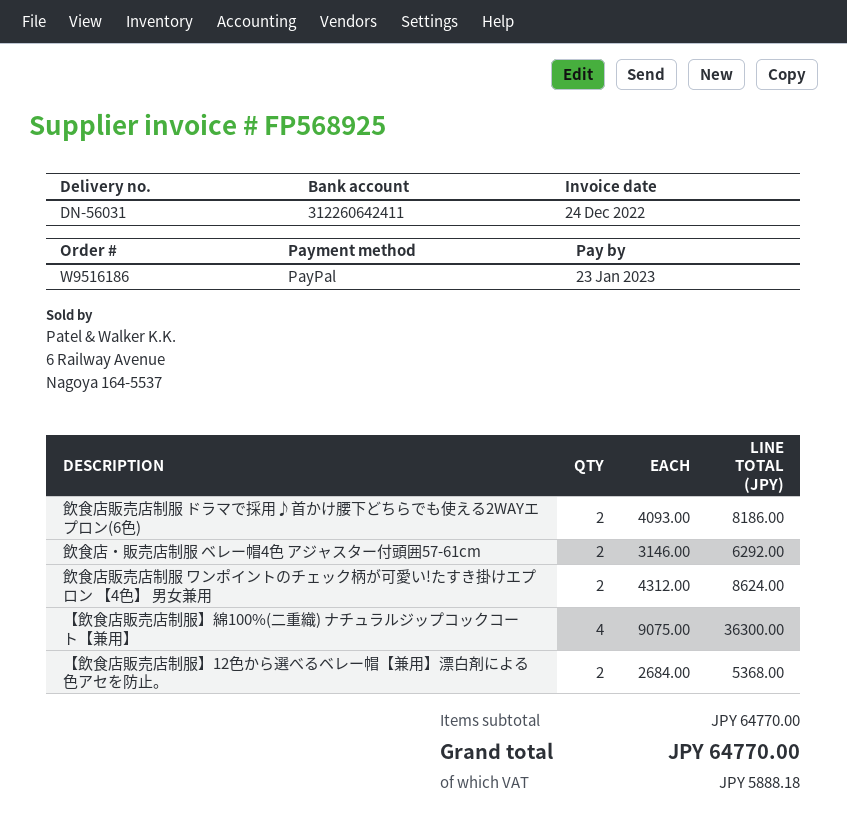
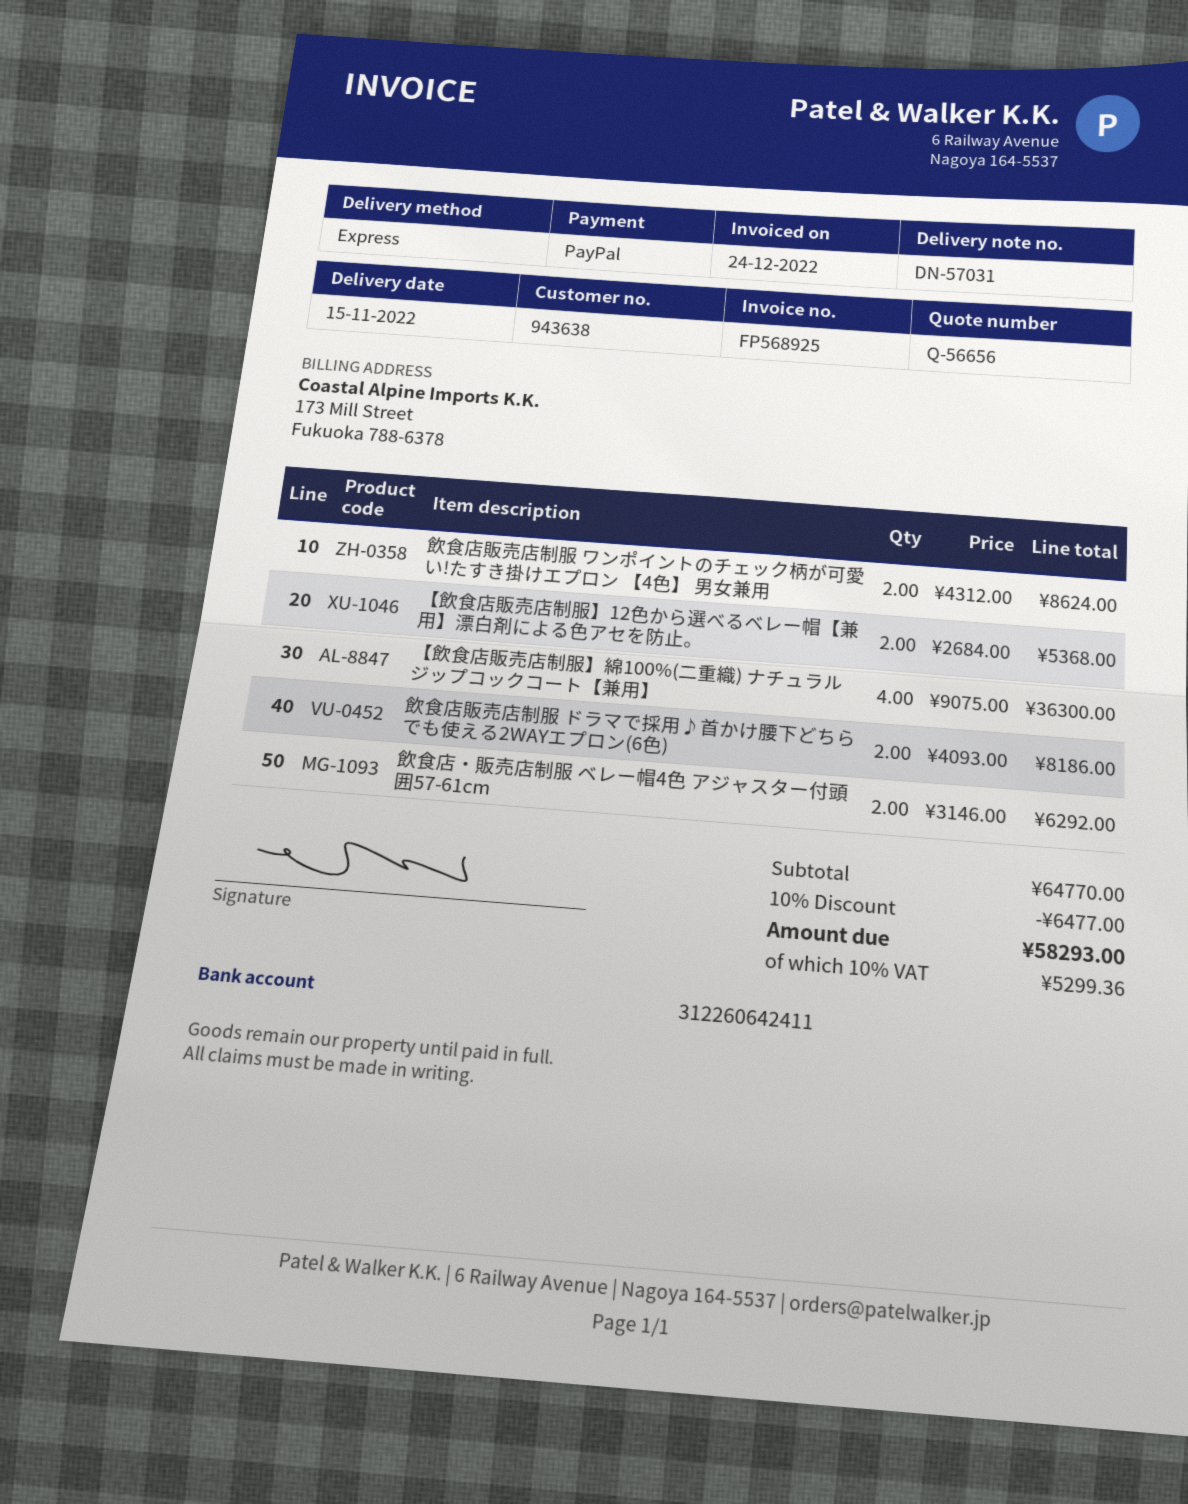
delivery note number: DN-56031 -> DN-57031
discount: none -> 10% = 6477.00
tax: 5888.18 -> 5299.36
total: 64770.00 -> 58293.00

